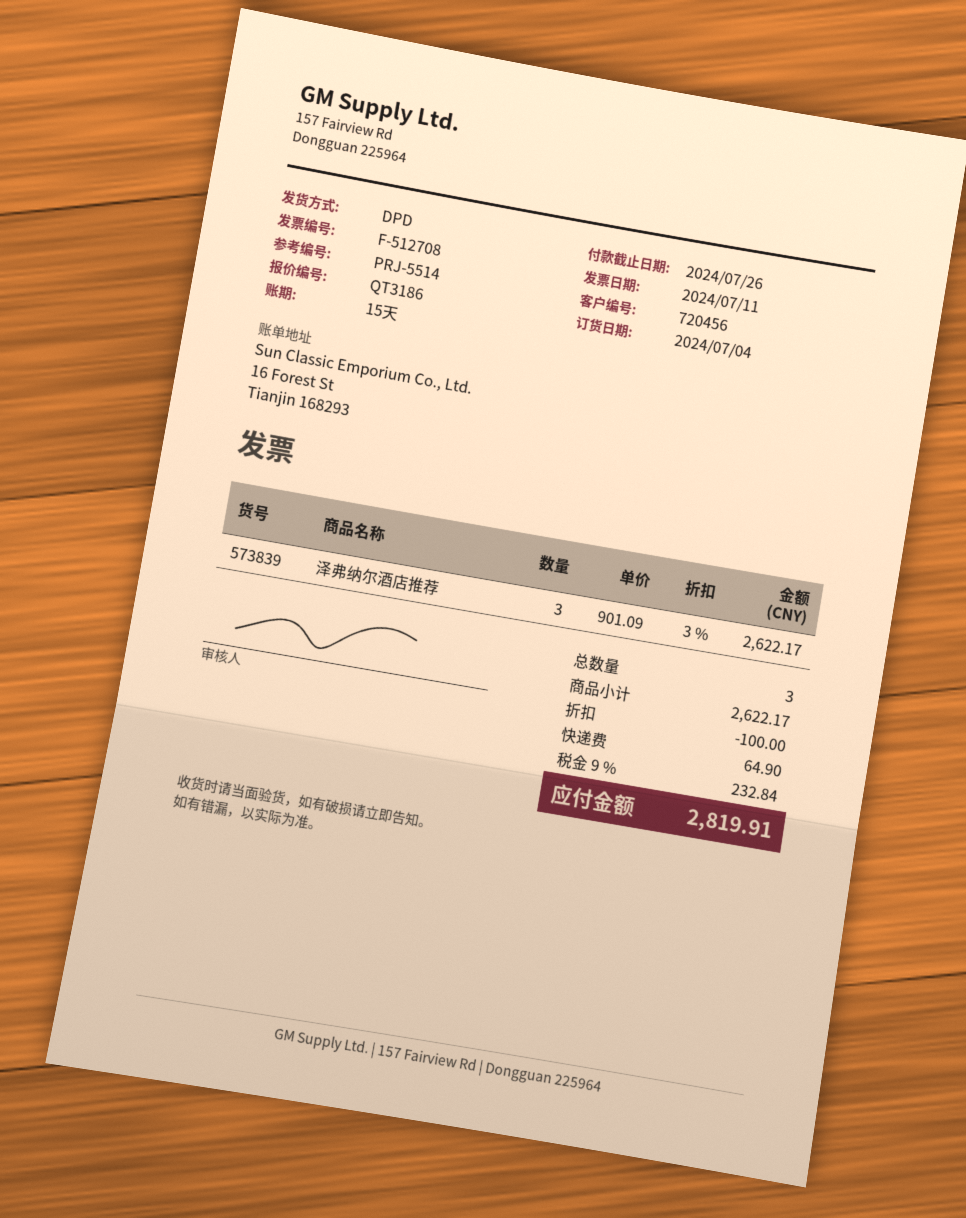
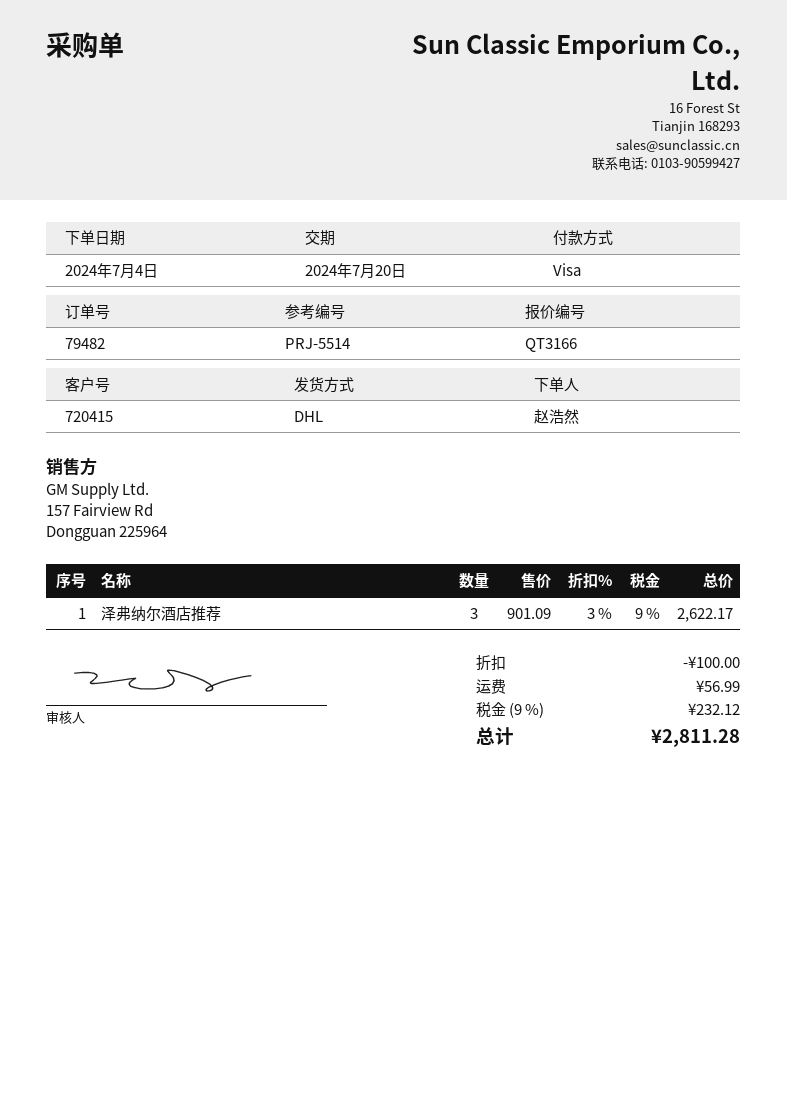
quote number: QT3186 -> QT3166
customer number: 720456 -> 720415
shipping method: DPD -> DHL
shipping: 64.90 -> 56.99
tax: 9% = 232.84 -> 9% = 232.12
total: 2819.91 -> 2811.28

